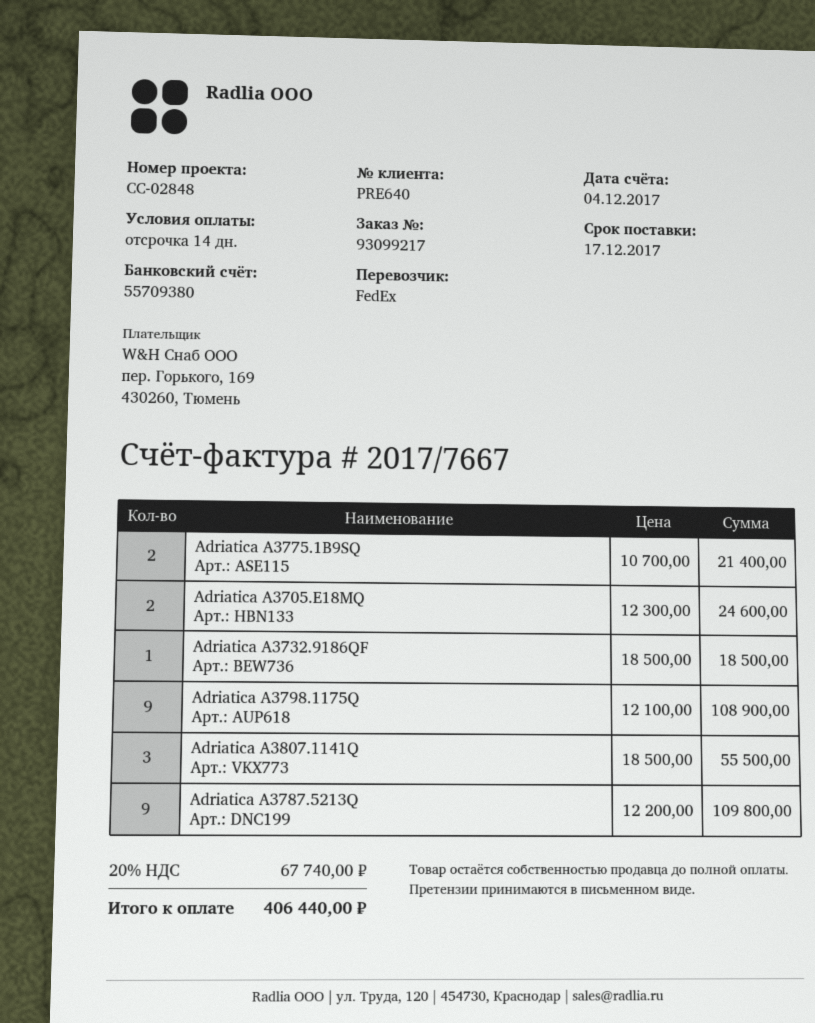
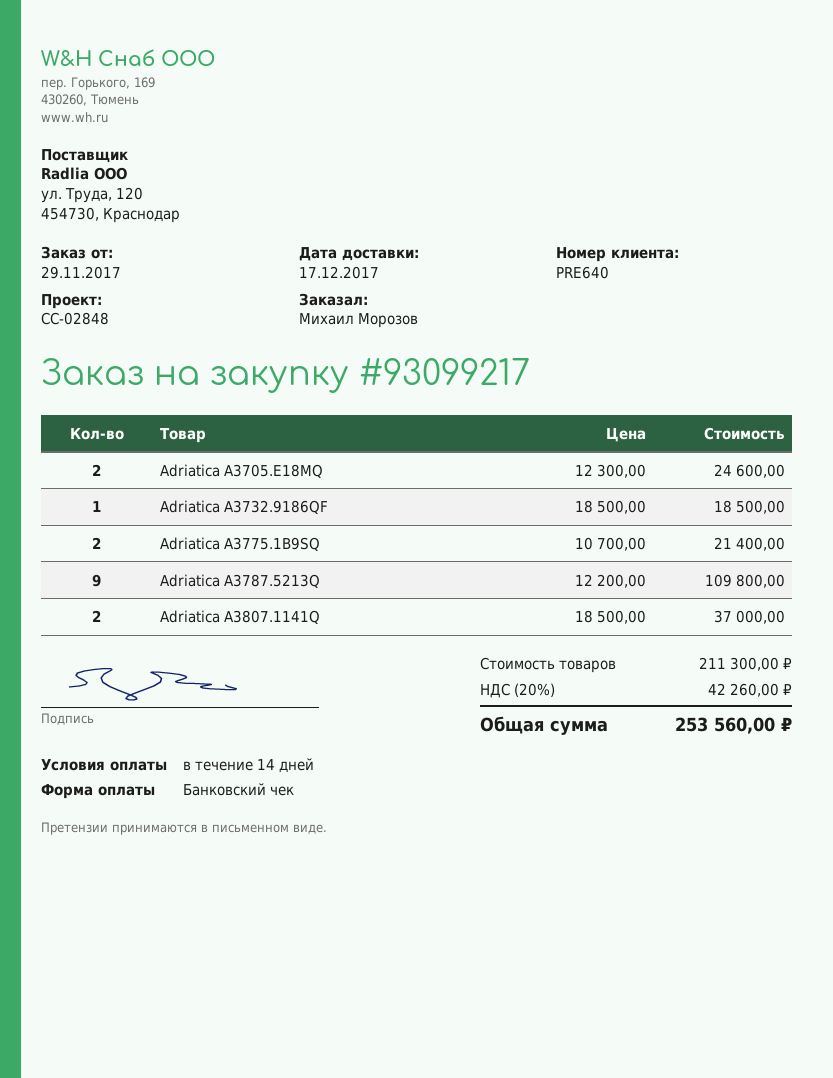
Adriatica A3798.1175Q: 9 x 12100.00 = 108900.00 -> none
Adriatica A3807.1141Q: 3 x 18500.00 = 55500.00 -> 2 x 18500.00 = 37000.00
tax: 20% = 67740.00 -> 20% = 42260.00
total: 406440.00 -> 253560.00

